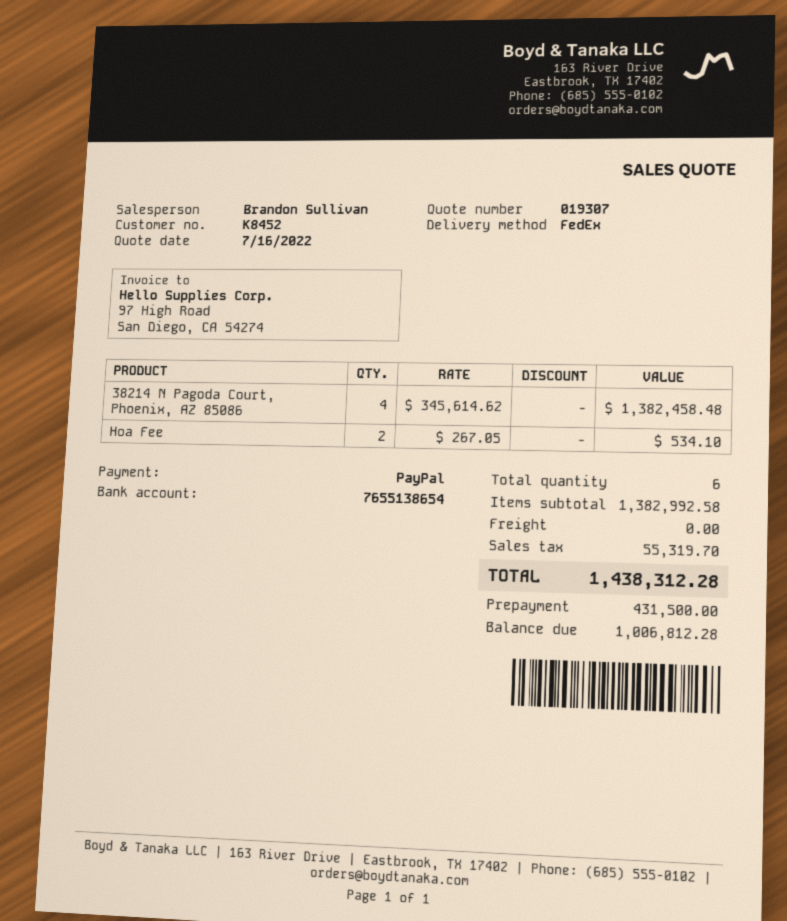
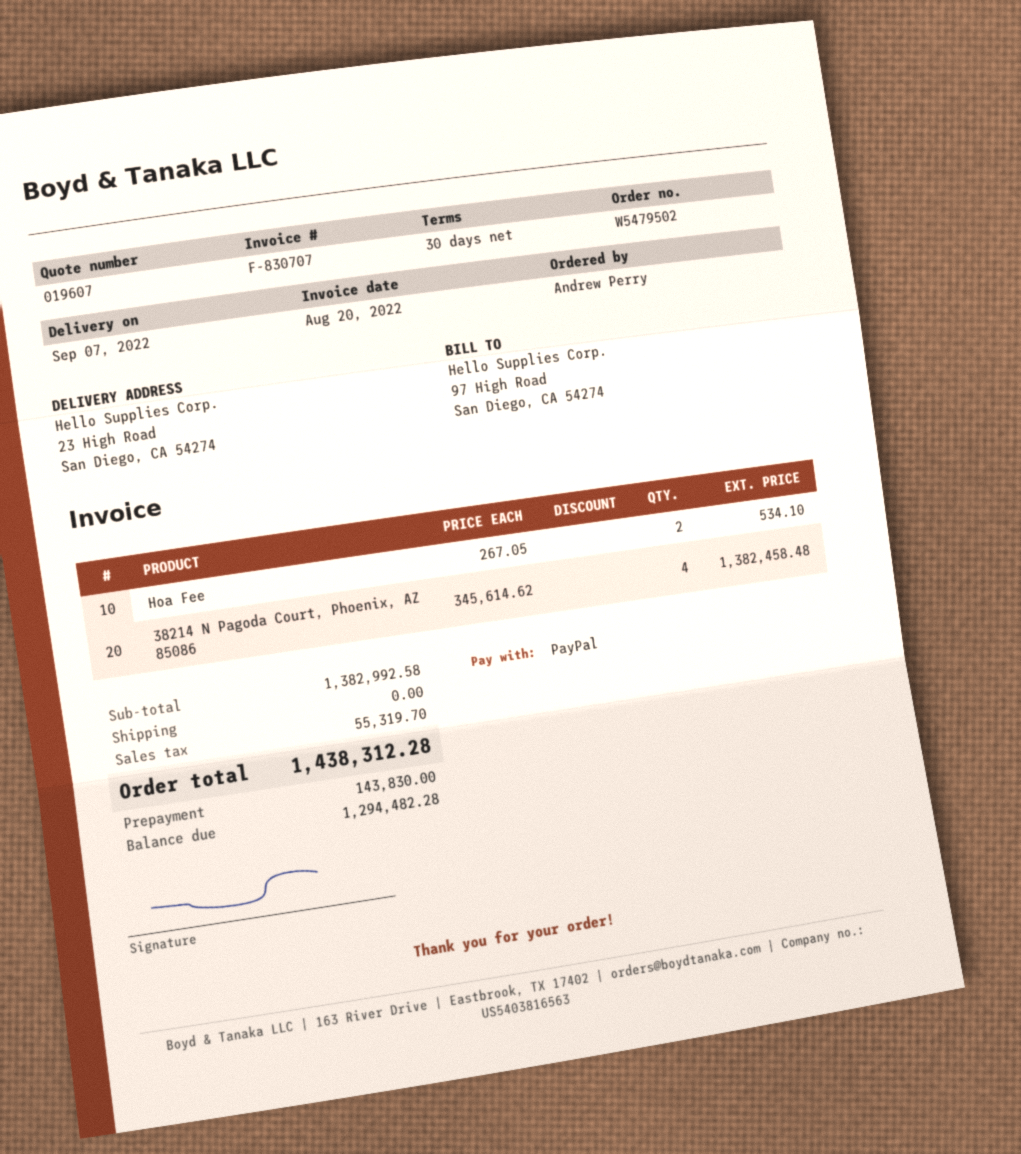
quote number: 019307 -> 019607
deposit: 431500.00 -> 143830.00
balance: 1006812.28 -> 1294482.28

